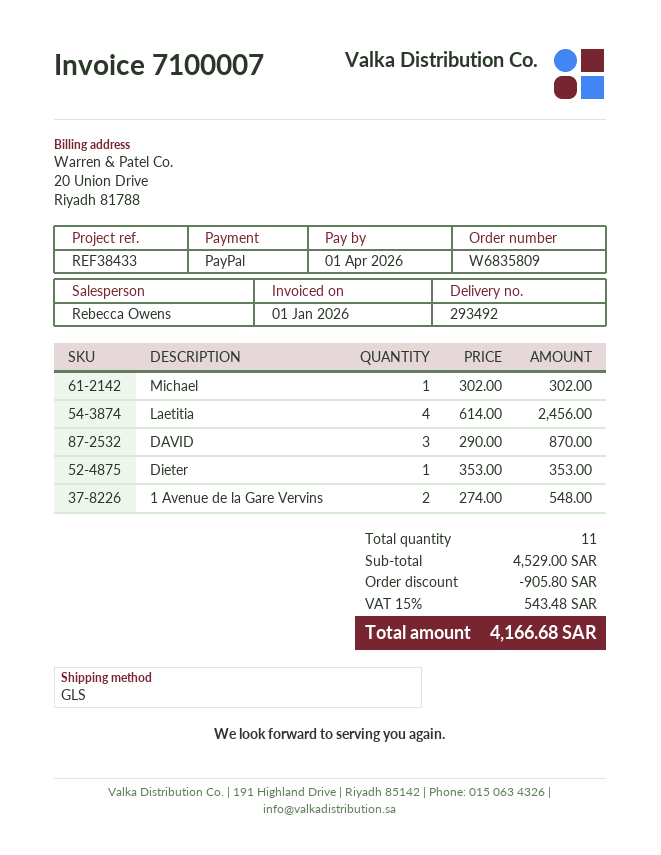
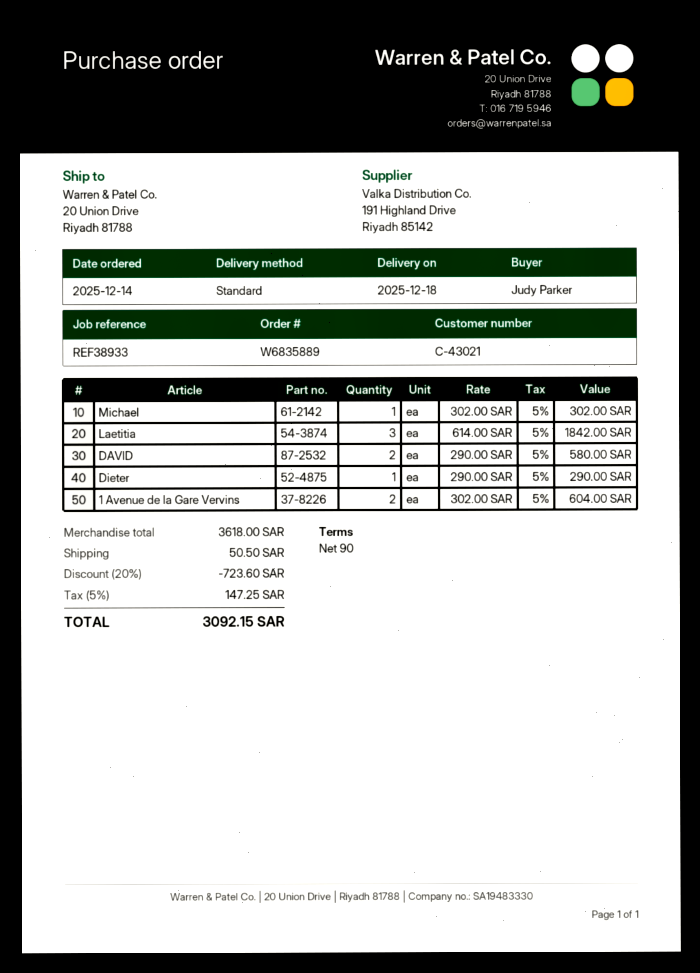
order number: W6835809 -> W6835889
reference: REF38433 -> REF38933
shipping method: GLS -> standard
Laetitia: 4 x 614.00 = 2456.00 -> 3 x 614.00 = 1842.00
DAVID: 3 x 290.00 = 870.00 -> 2 x 290.00 = 580.00
Dieter: 1 x 353.00 = 353.00 -> 1 x 290.00 = 290.00
1 Avenue de la Gare Vervins: 2 x 274.00 = 548.00 -> 2 x 302.00 = 604.00
subtotal: 4529.00 -> 3618.00
discount: 905.80 -> 723.60
shipping: none -> 50.50
tax: 15% = 543.48 -> 5% = 147.25
total: 4166.68 -> 3092.15

